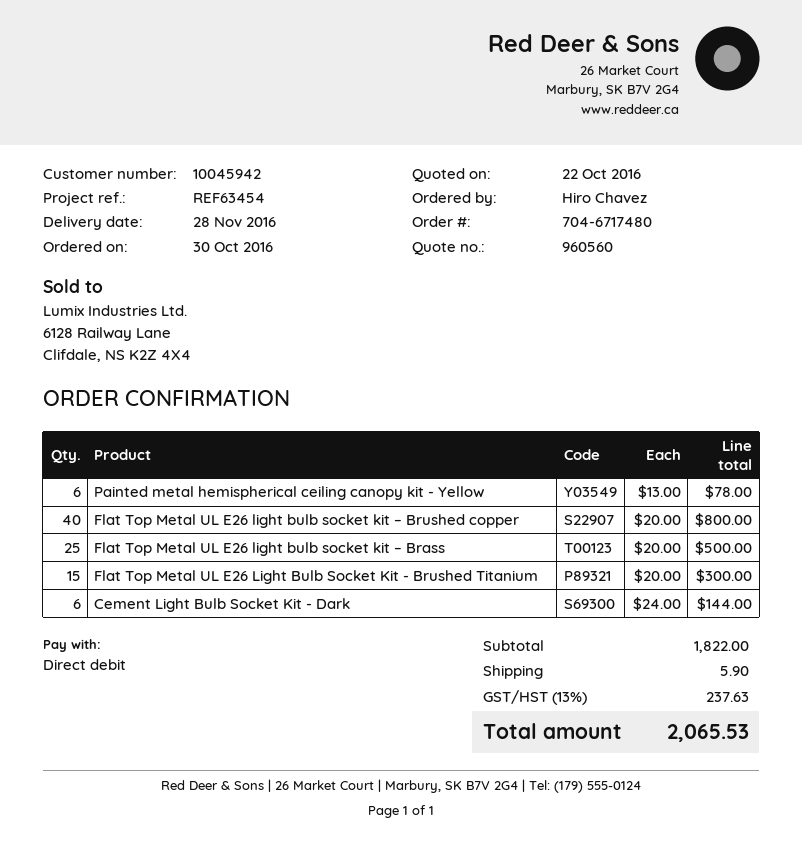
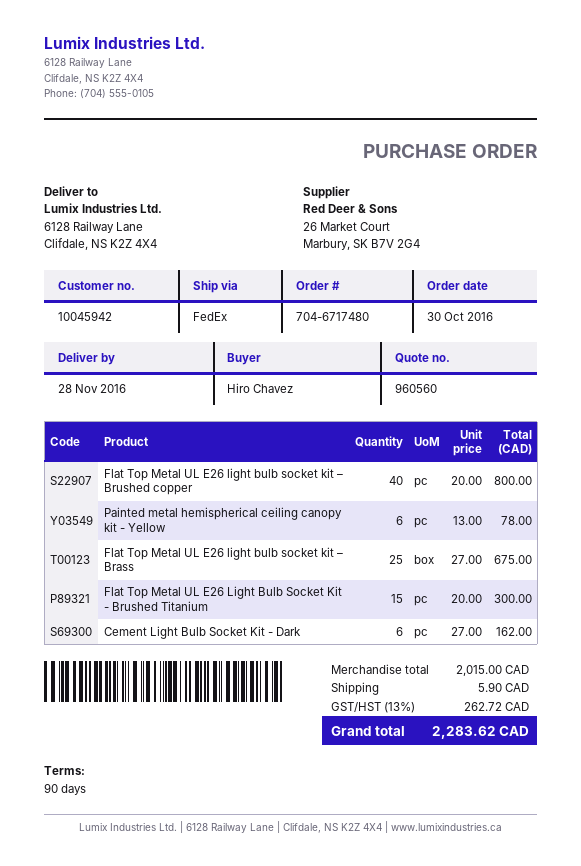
Flat Top Metal UL E26 light bulb socket kit – Brass: 25 x 20.00 = 500.00 -> 25 x 27.00 = 675.00
Cement Light Bulb Socket Kit - Dark: 6 x 24.00 = 144.00 -> 6 x 27.00 = 162.00
subtotal: 1822.00 -> 2015.00
tax: 13% = 237.63 -> 13% = 262.72
total: 2065.53 -> 2283.62

